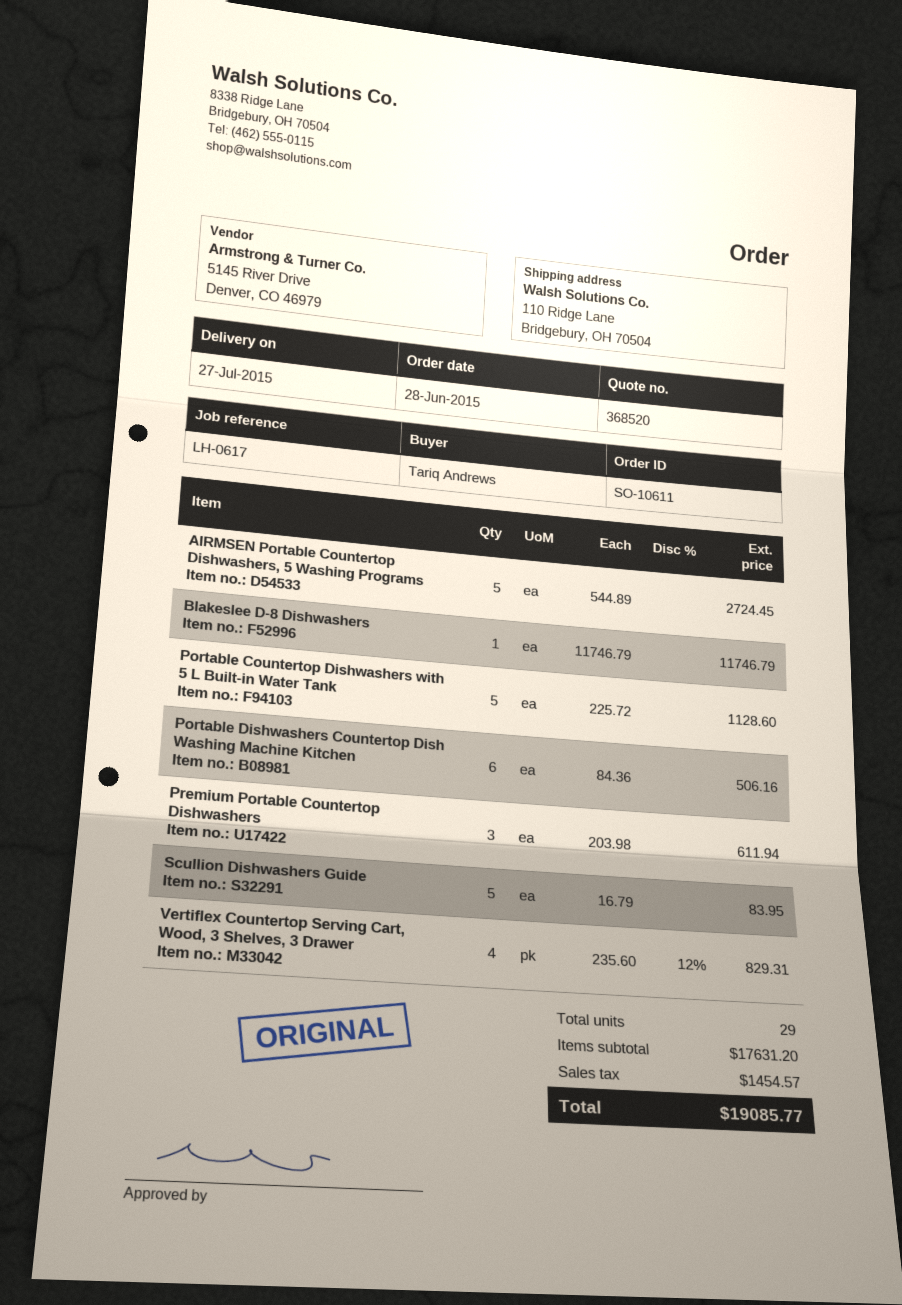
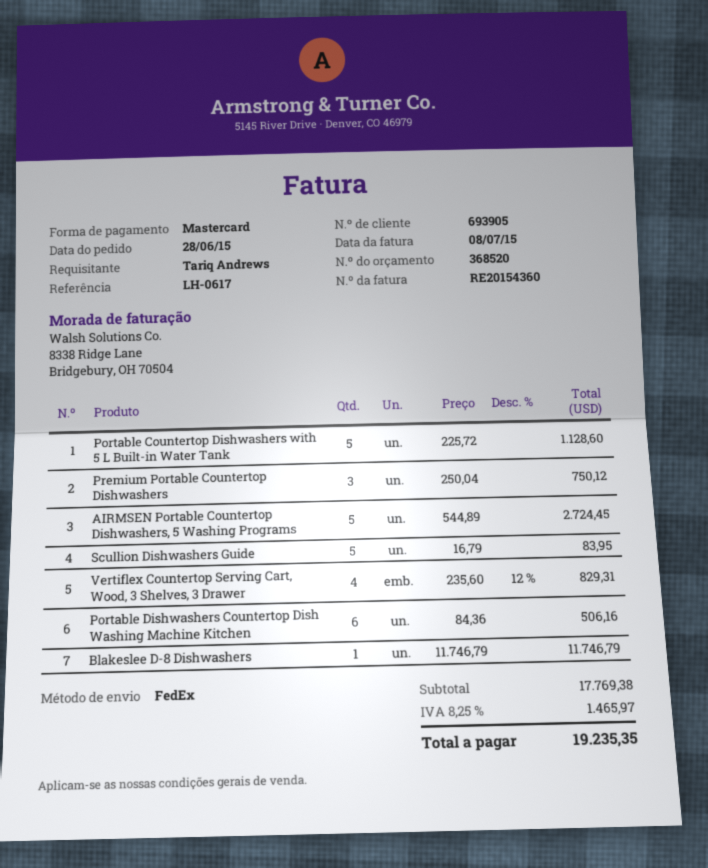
Premium Portable Countertop Dishwashers: 3 x 203.98 = 611.94 -> 3 x 250.04 = 750.12
subtotal: 17631.20 -> 17769.38
tax: 1454.57 -> 1465.97
total: 19085.77 -> 19235.35

